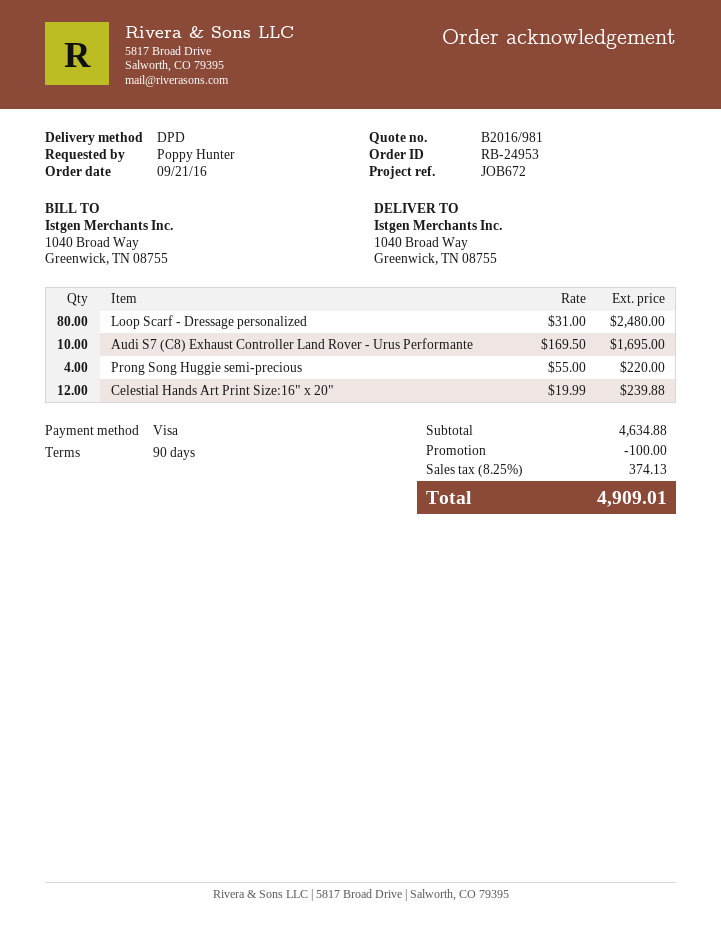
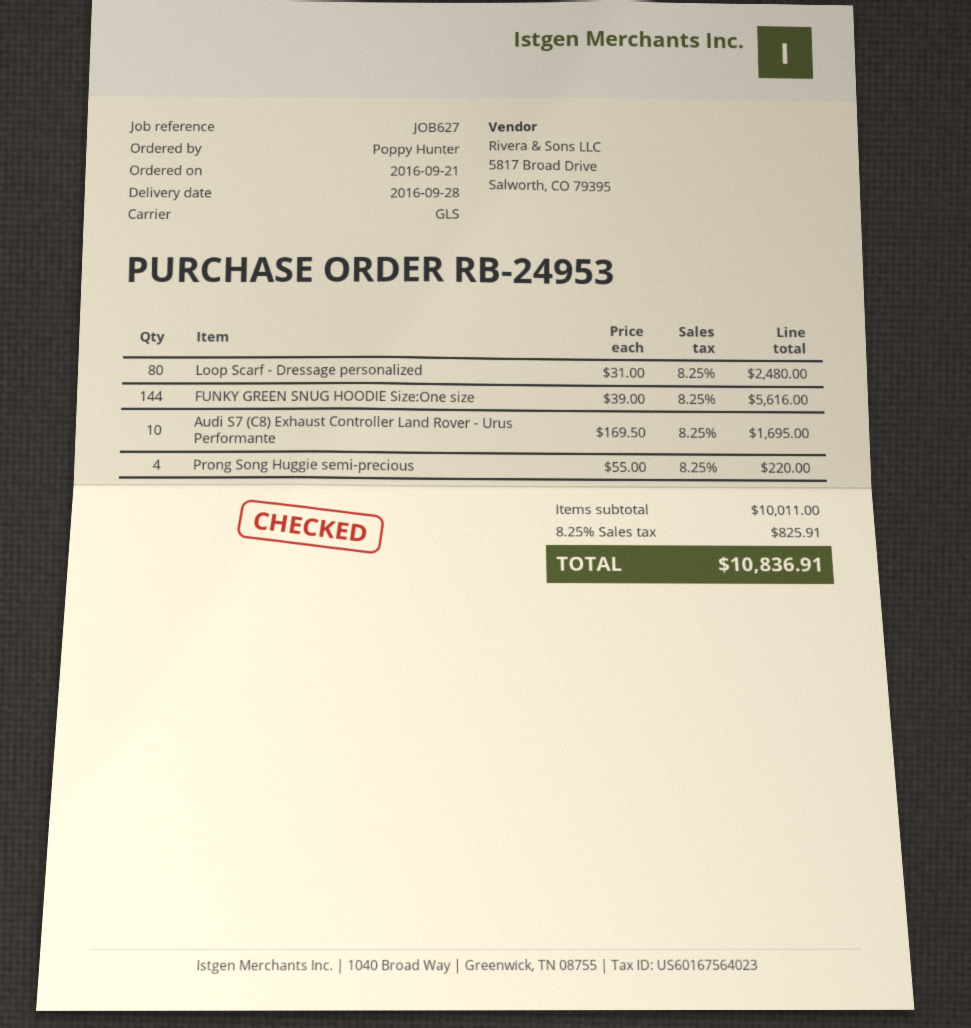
reference: JOB672 -> JOB627
shipping method: DPD -> GLS
Celestial Hands Art Print Size:16" x 20": 12 x 19.99 = 239.88 -> none
FUNKY GREEN SNUG HOODIE Size:One size: none -> 144 x 39.00 = 5616.00
subtotal: 4634.88 -> 10011.00
discount: 100.00 -> none
tax: 8.25% = 374.13 -> 8.25% = 825.91
total: 4909.01 -> 10836.91

